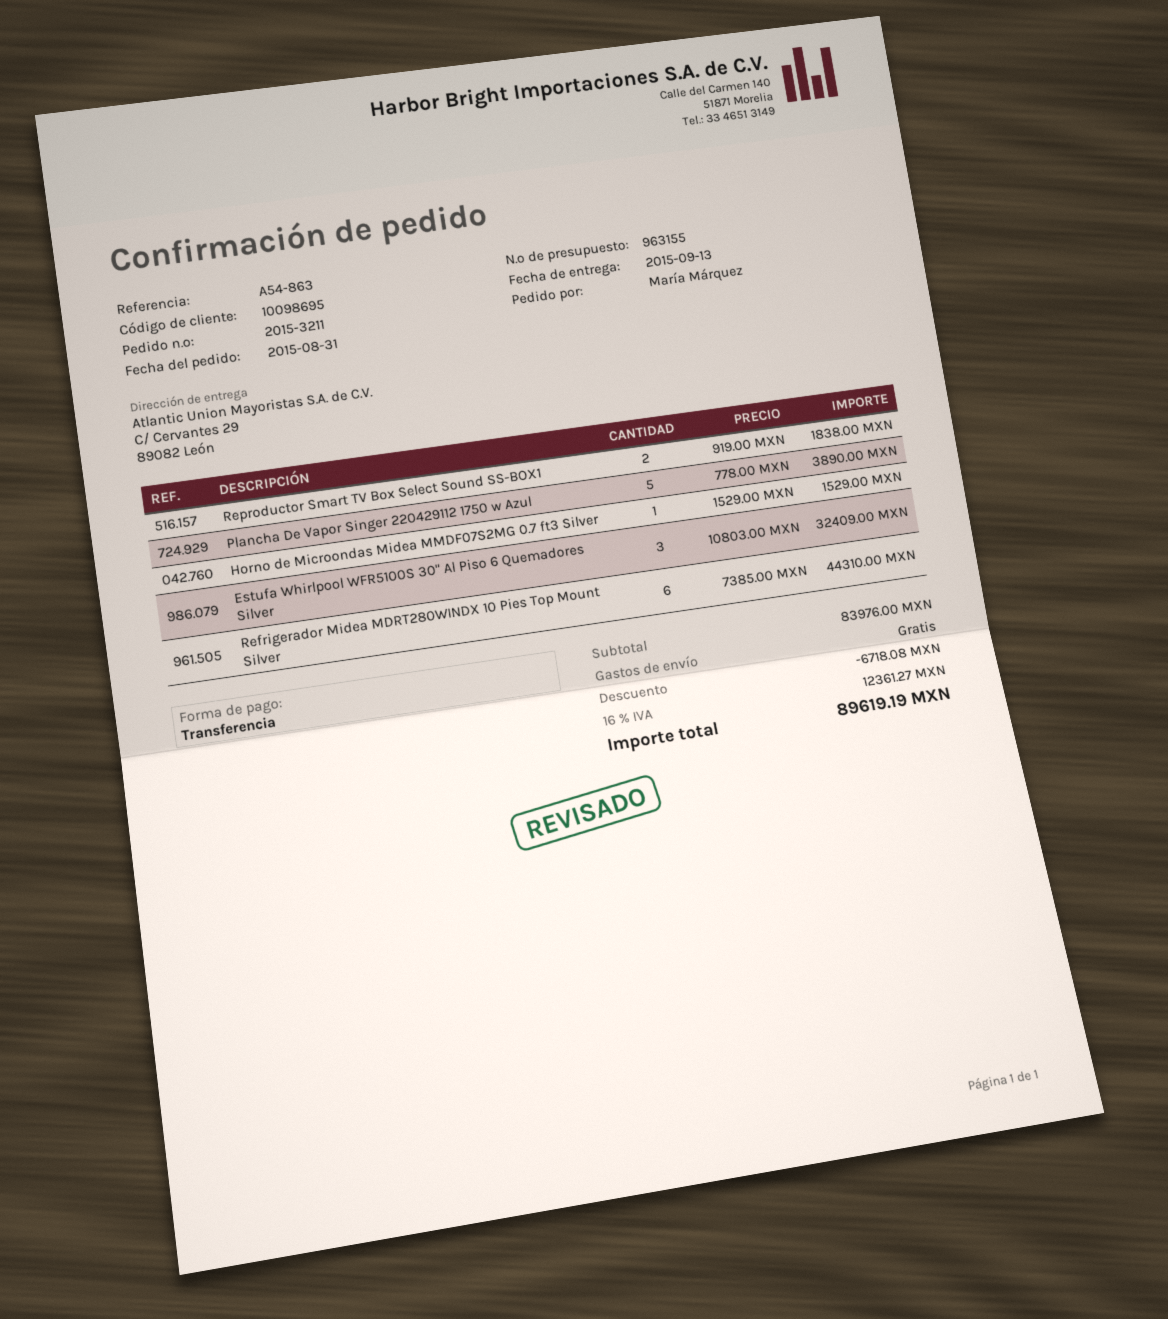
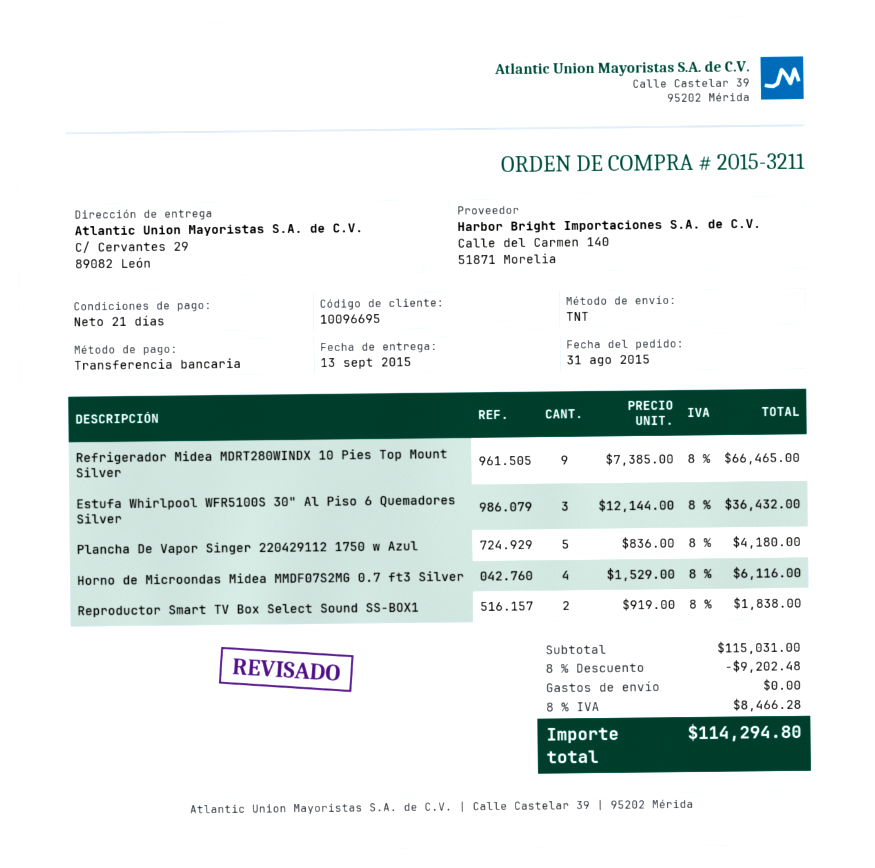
customer number: 10098695 -> 10096695
Plancha De Vapor Singer 220429112 1750 w Azul: 5 x 778.00 = 3890.00 -> 5 x 836.00 = 4180.00
Horno de Microondas Midea MMDF07S2MG 0.7 ft3 Silver: 1 x 1529.00 = 1529.00 -> 4 x 1529.00 = 6116.00
Estufa Whirlpool WFR5100S 30" Al Piso 6 Quemadores Silver: 3 x 10803.00 = 32409.00 -> 3 x 12144.00 = 36432.00
Refrigerador Midea MDRT280WINDX 10 Pies Top Mount Silver: 6 x 7385.00 = 44310.00 -> 9 x 7385.00 = 66465.00
subtotal: 83976.00 -> 115031.00
discount: 6718.08 -> 9202.48
tax: 16% = 12361.27 -> 8% = 8466.28
total: 89619.19 -> 114294.80

